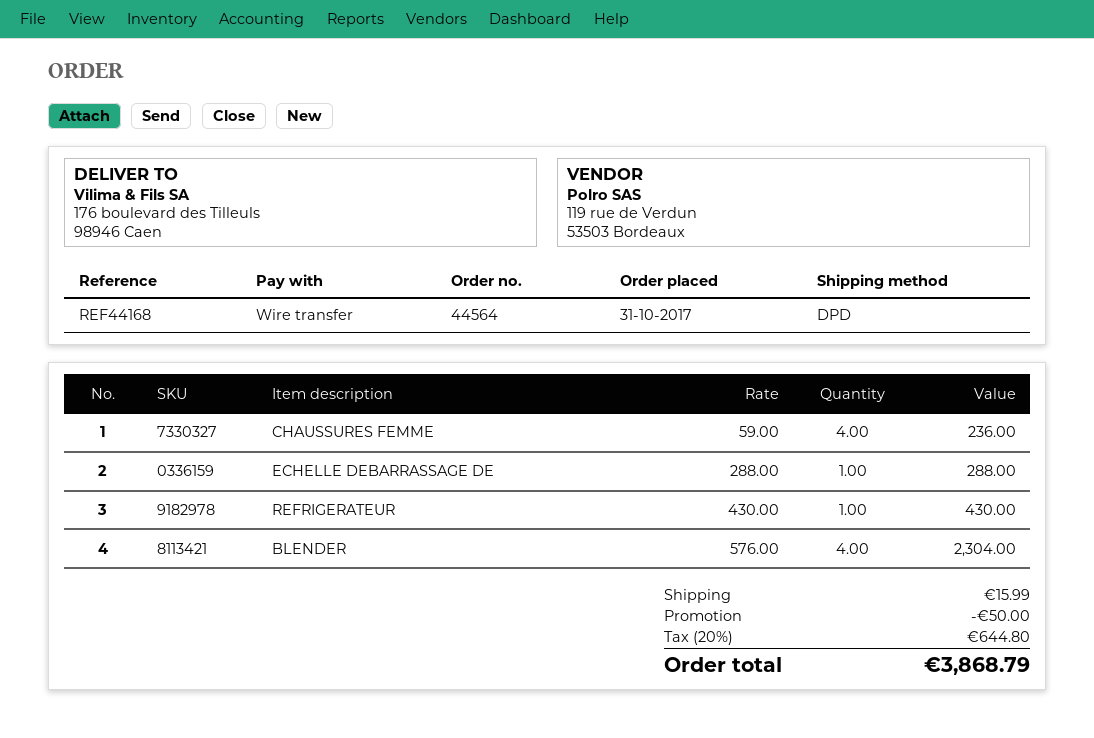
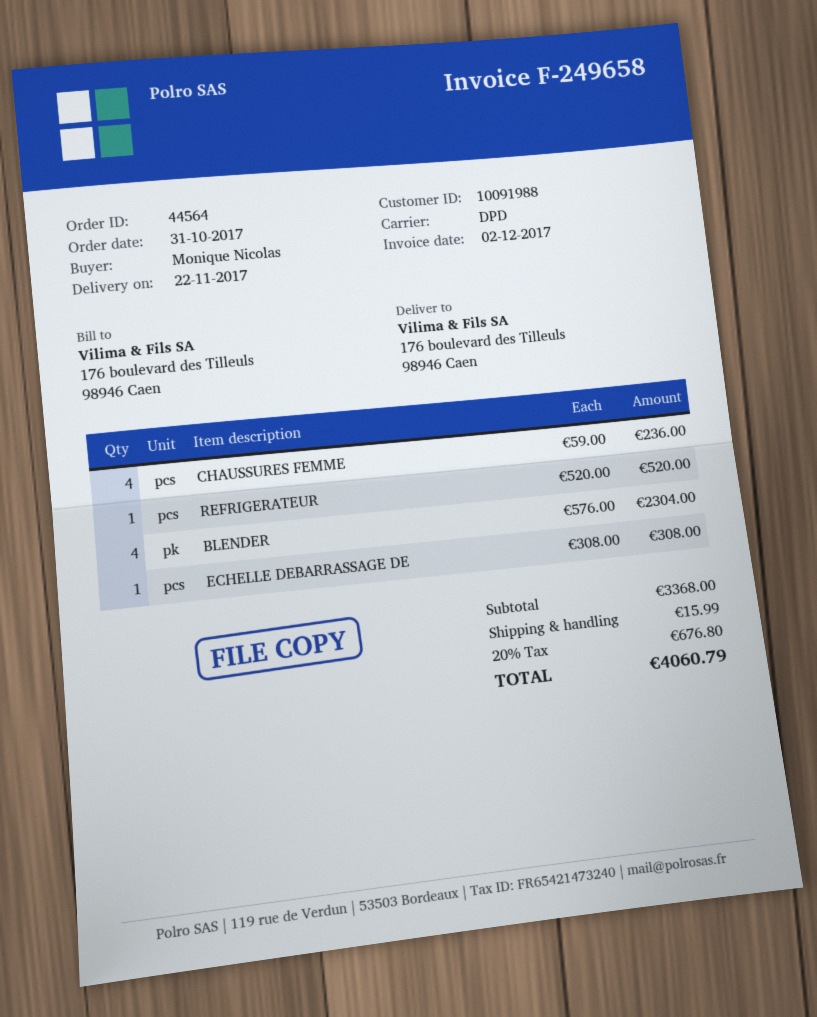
ECHELLE DEBARRASSAGE DE: 1 x 288.00 = 288.00 -> 1 x 308.00 = 308.00
REFRIGERATEUR: 1 x 430.00 = 430.00 -> 1 x 520.00 = 520.00
discount: 50.00 -> none
tax: 20% = 644.80 -> 20% = 676.80
total: 3868.79 -> 4060.79

